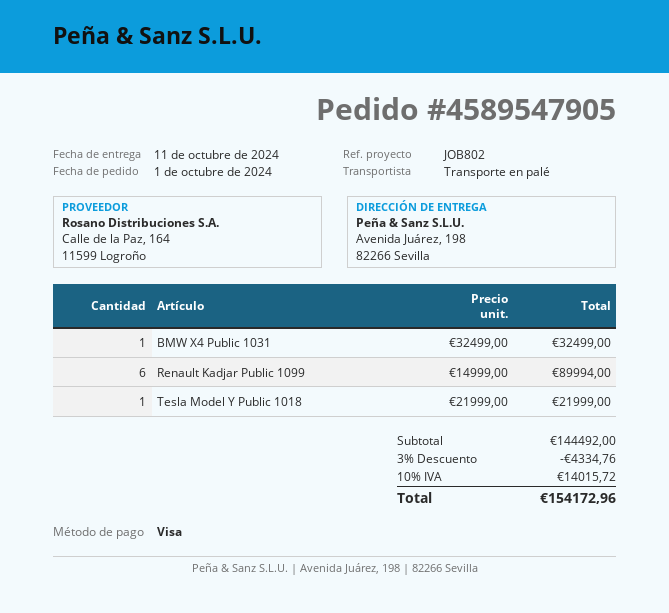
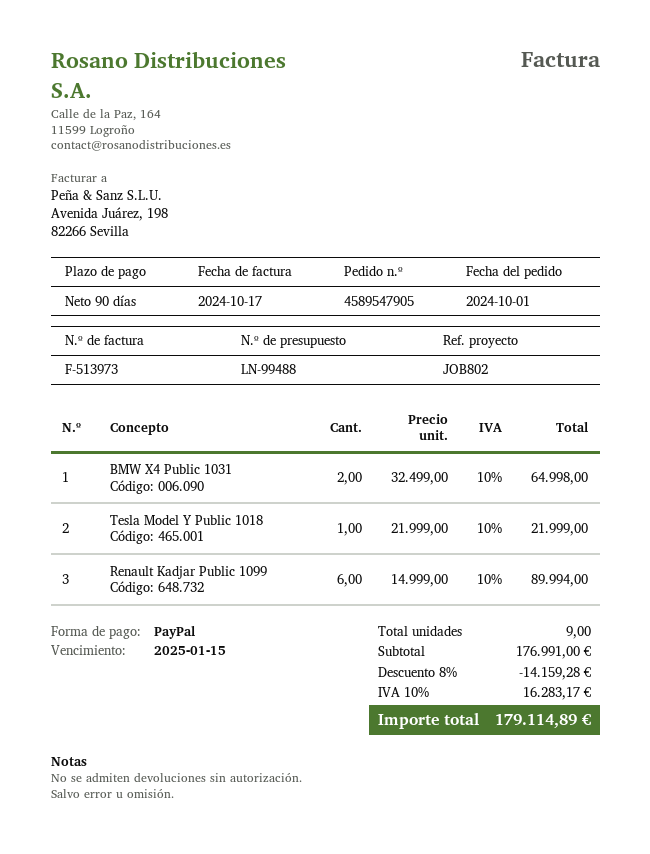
payment method: Visa -> PayPal
BMW X4 Public 1031: 1 x 32499.00 = 32499.00 -> 2 x 32499.00 = 64998.00
subtotal: 144492.00 -> 176991.00
discount: 3% = 4334.76 -> 8% = 14159.28
tax: 10% = 14015.72 -> 10% = 16283.17
total: 154172.96 -> 179114.89

